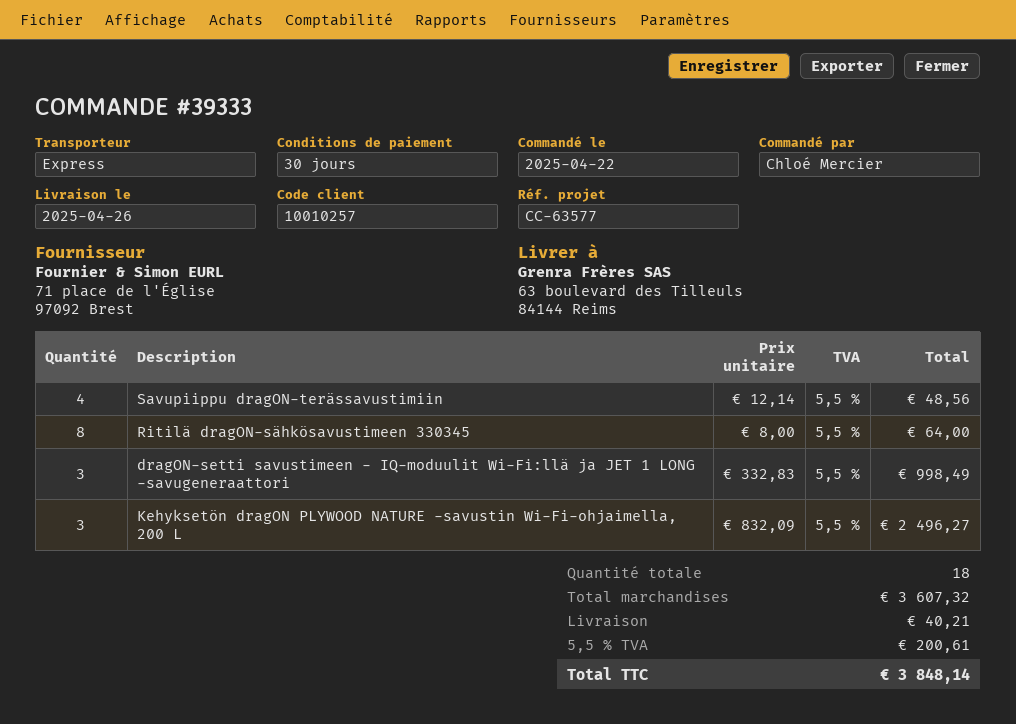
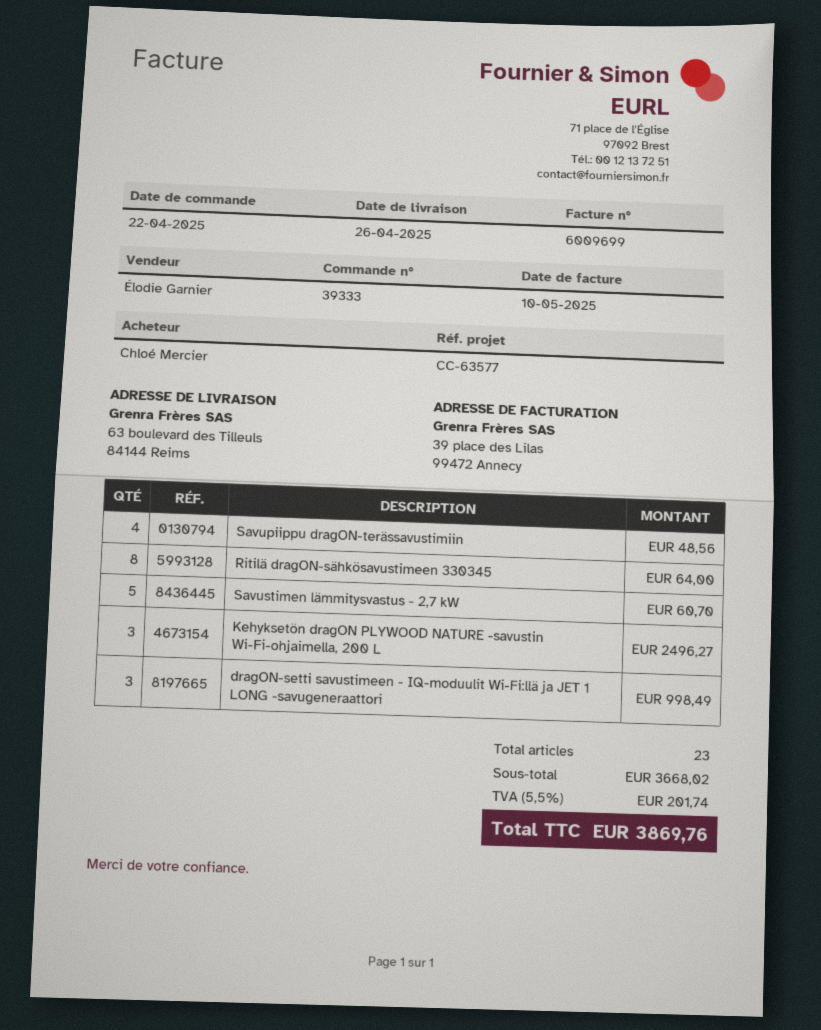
Savustimen lämmitysvastus - 2,7 kW: none -> 5 for 60.70
total quantity: 18 -> 23
subtotal: 3607.32 -> 3668.02
shipping: 40.21 -> none
tax: 5.5% = 200.61 -> 5.5% = 201.74
total: 3848.14 -> 3869.76

